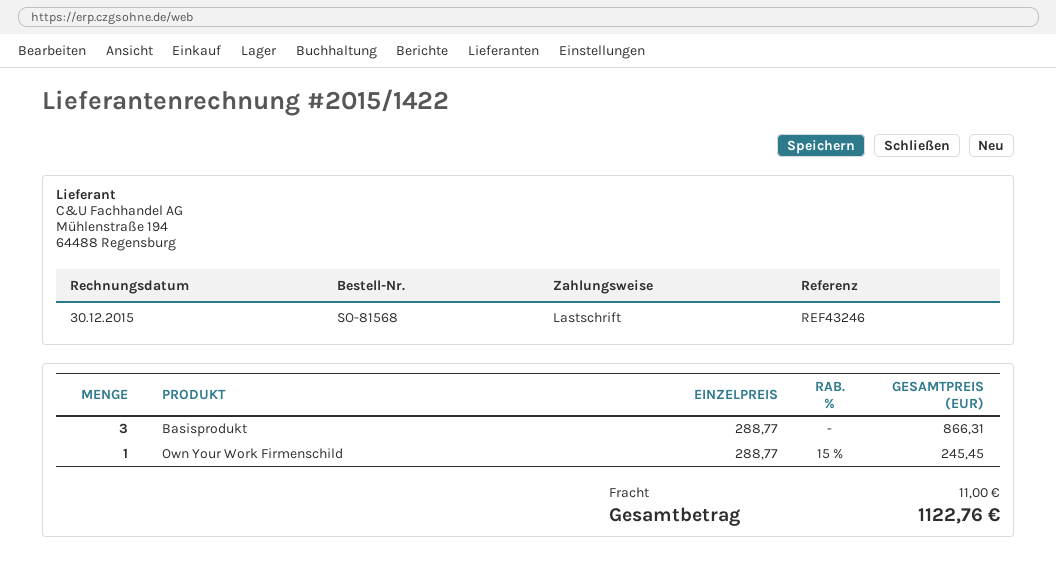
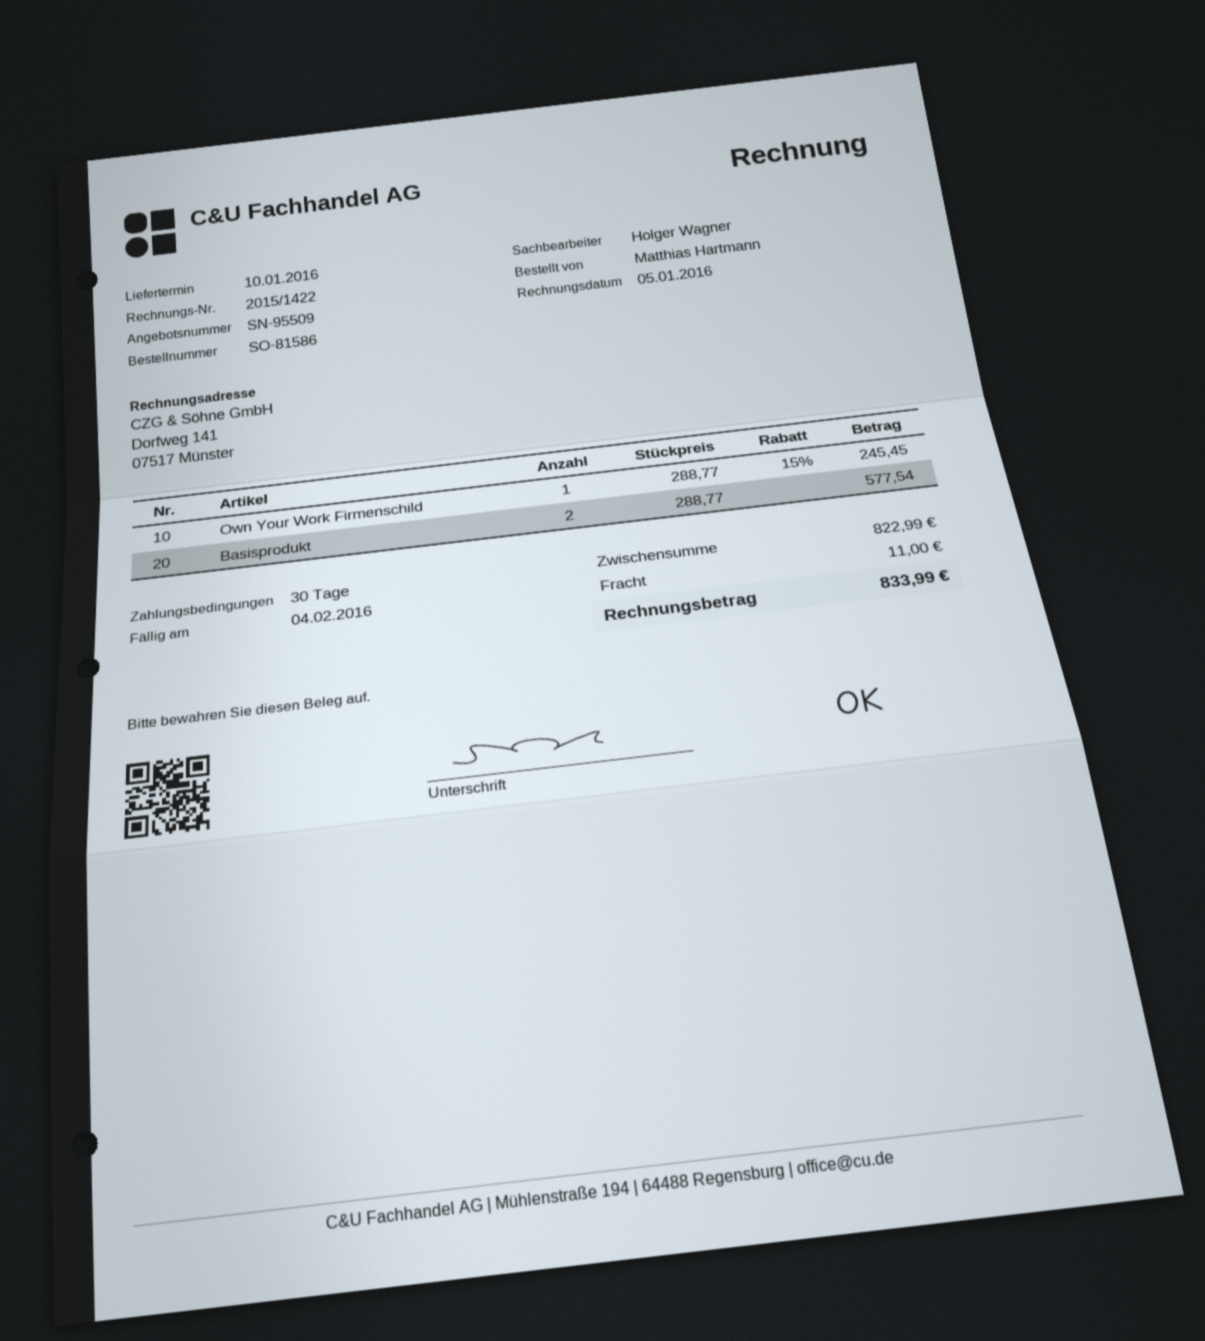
order number: SO-81568 -> SO-81586
invoice date: 2015-12-30 -> 2016-01-05
Basisprodukt: 3 x 288.77 = 866.31 -> 2 x 288.77 = 577.54
total: 1122.76 -> 833.99

